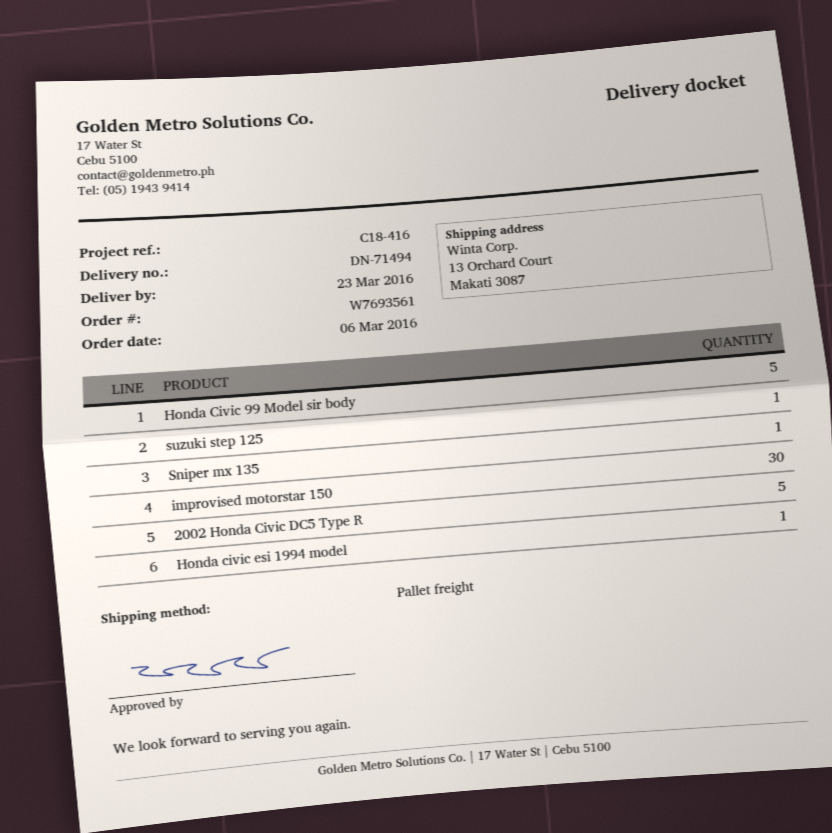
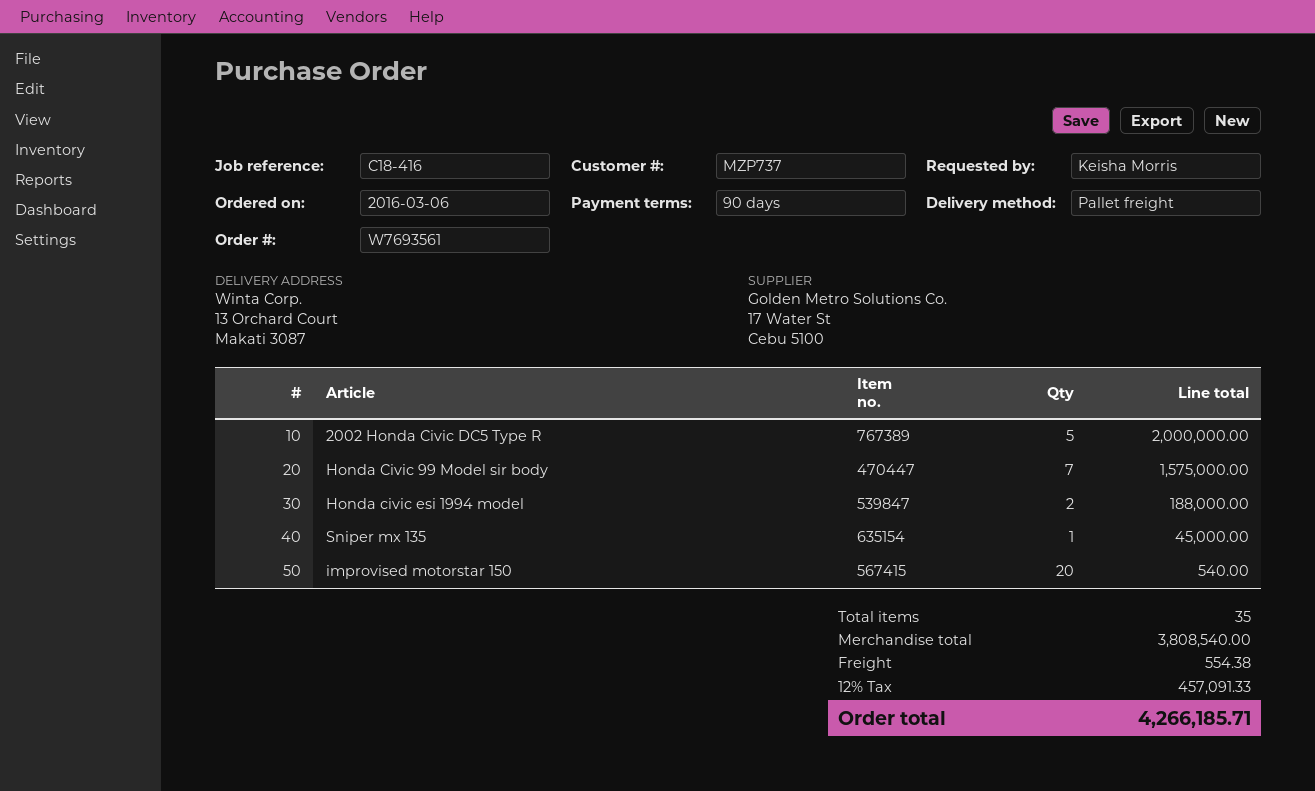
Honda Civic 99 Model sir body: 5 -> 7
suzuki step 125: 1 -> none
improvised motorstar 150: 30 -> 20
Honda civic esi 1994 model: 1 -> 2

